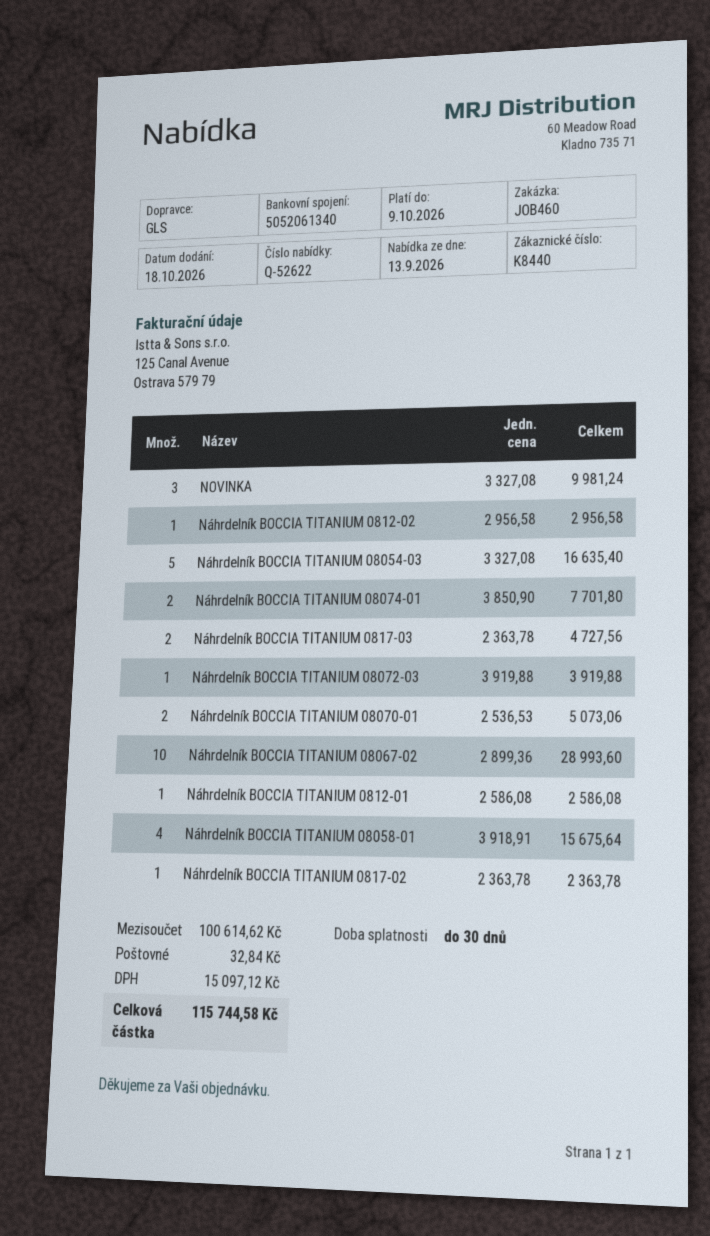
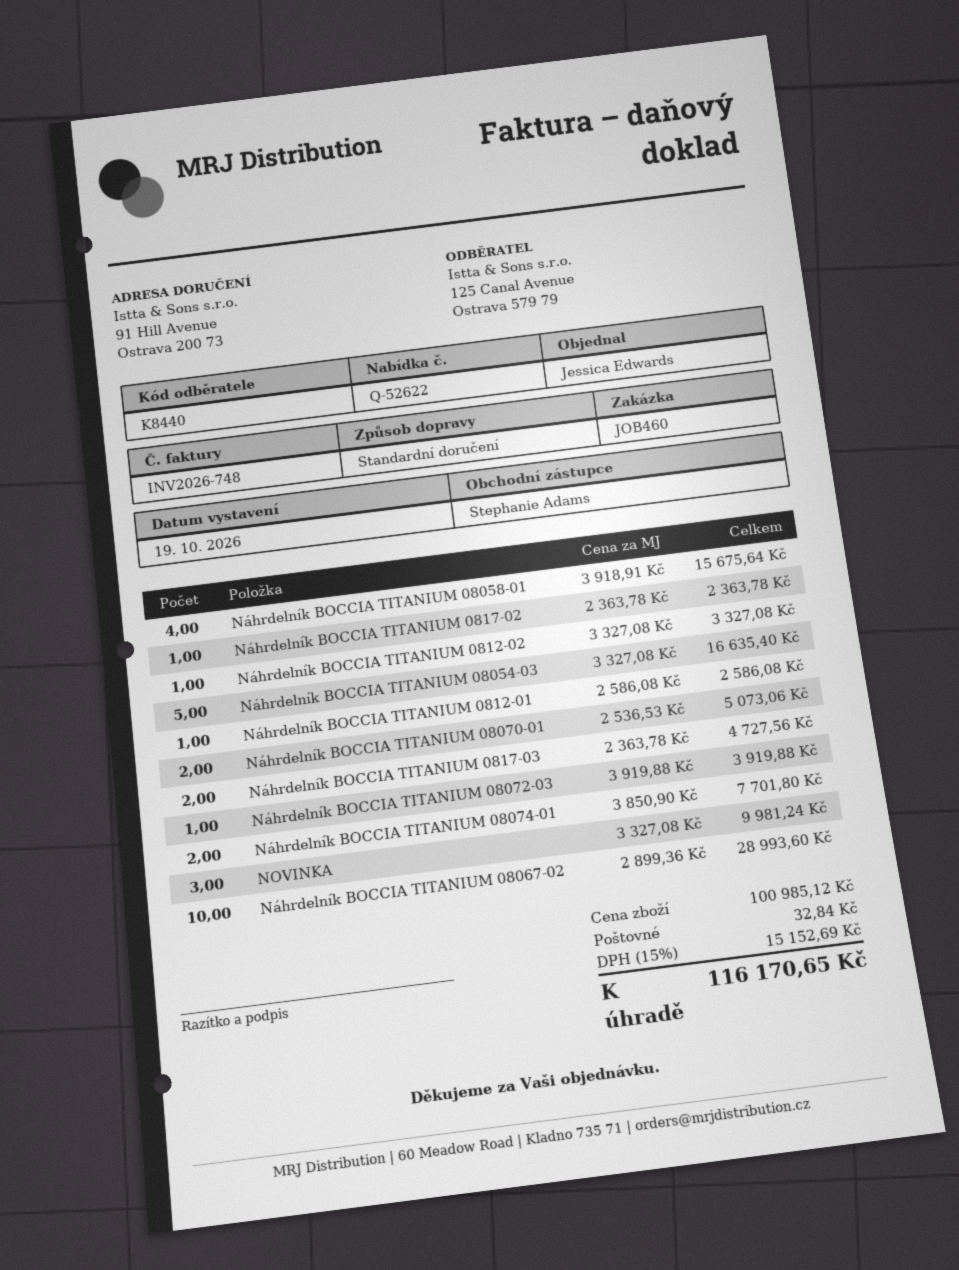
shipping method: GLS -> standard
Náhrdelník BOCCIA TITANIUM 0812-02: 1 x 2956.58 = 2956.58 -> 1 x 3327.08 = 3327.08
subtotal: 100614.62 -> 100985.12
tax: 15097.12 -> 15152.69
total: 115744.58 -> 116170.65

